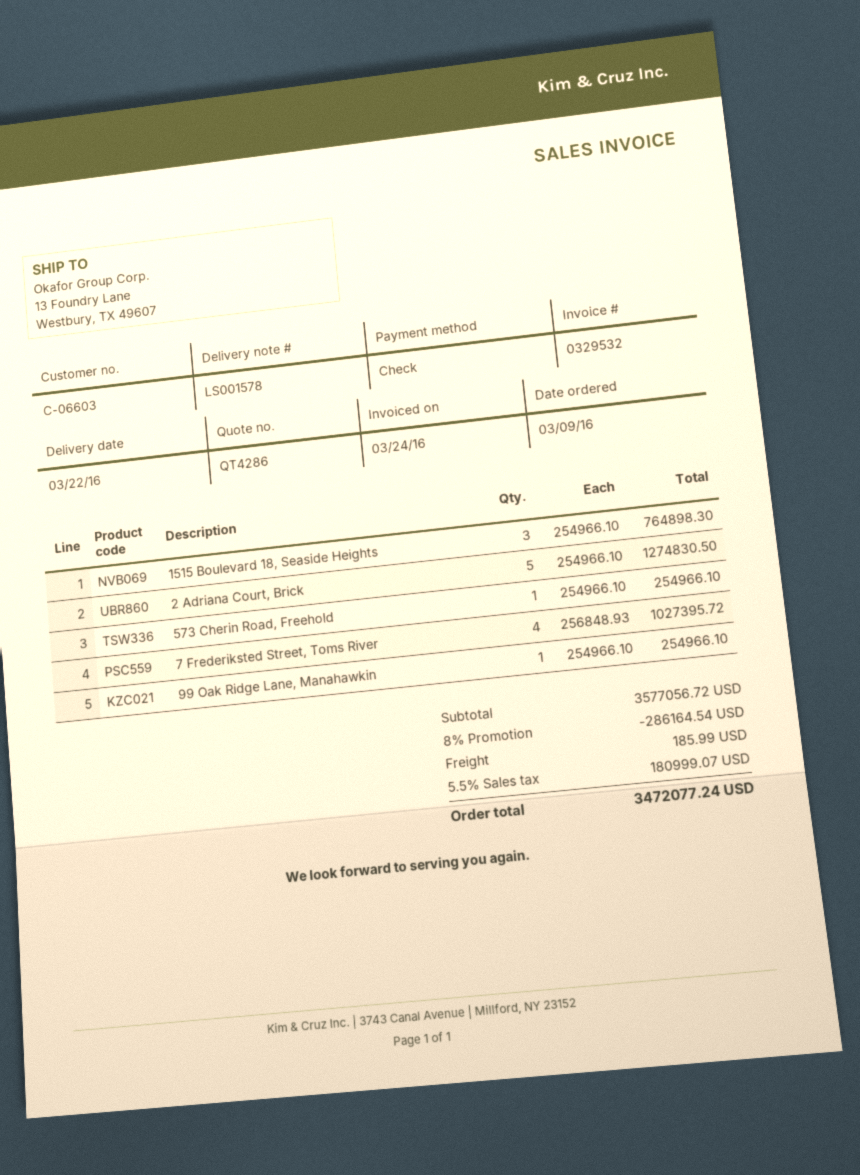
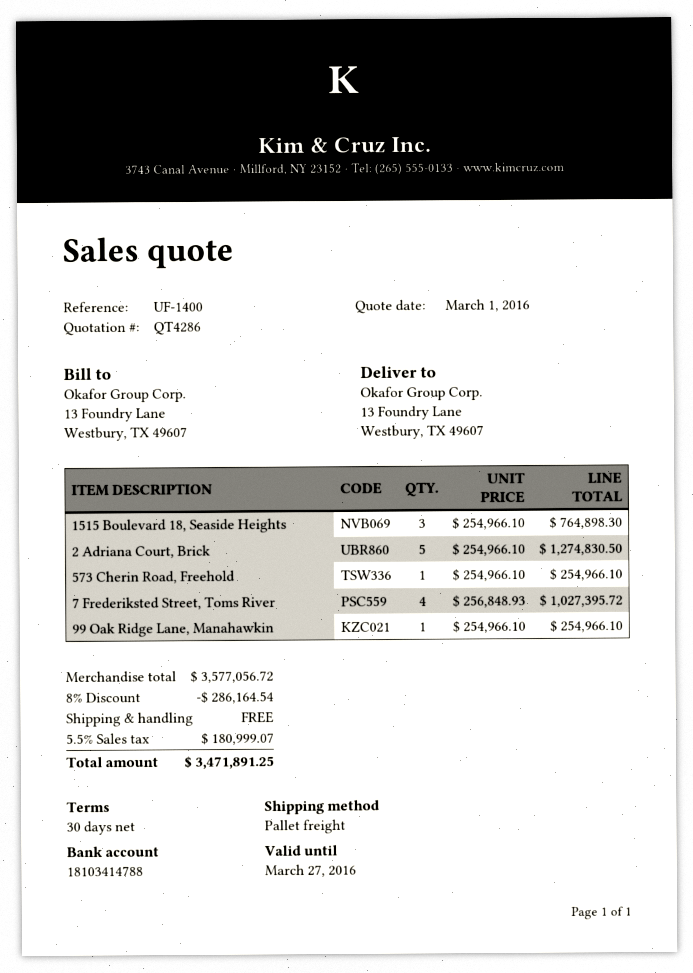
shipping: 185.99 -> 0.00
total: 3472077.24 -> 3471891.25

